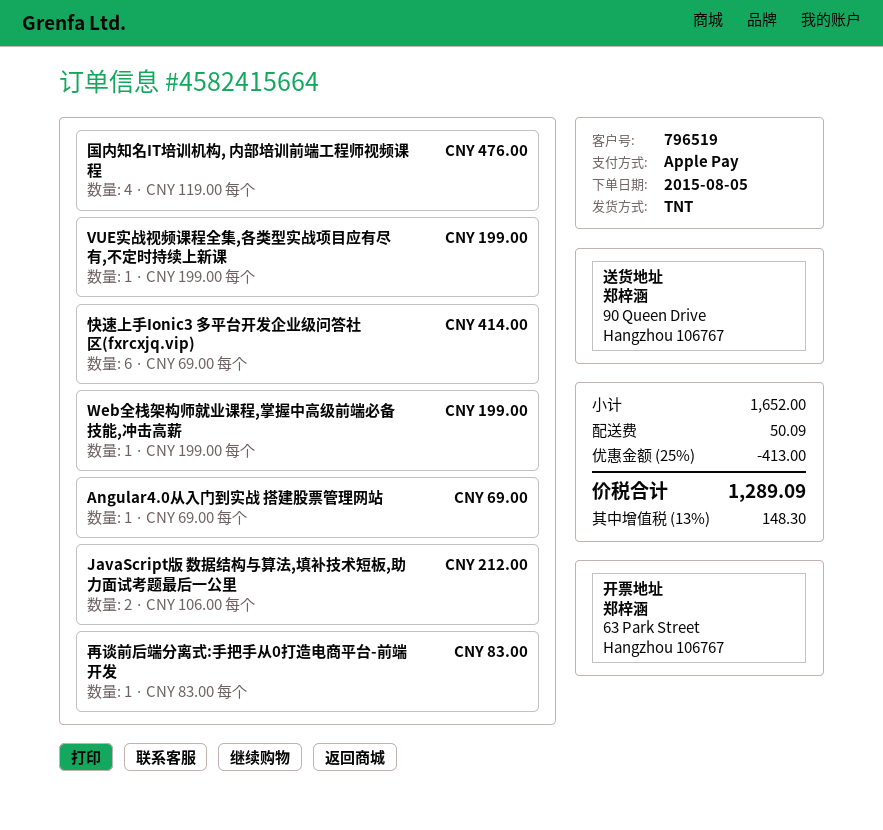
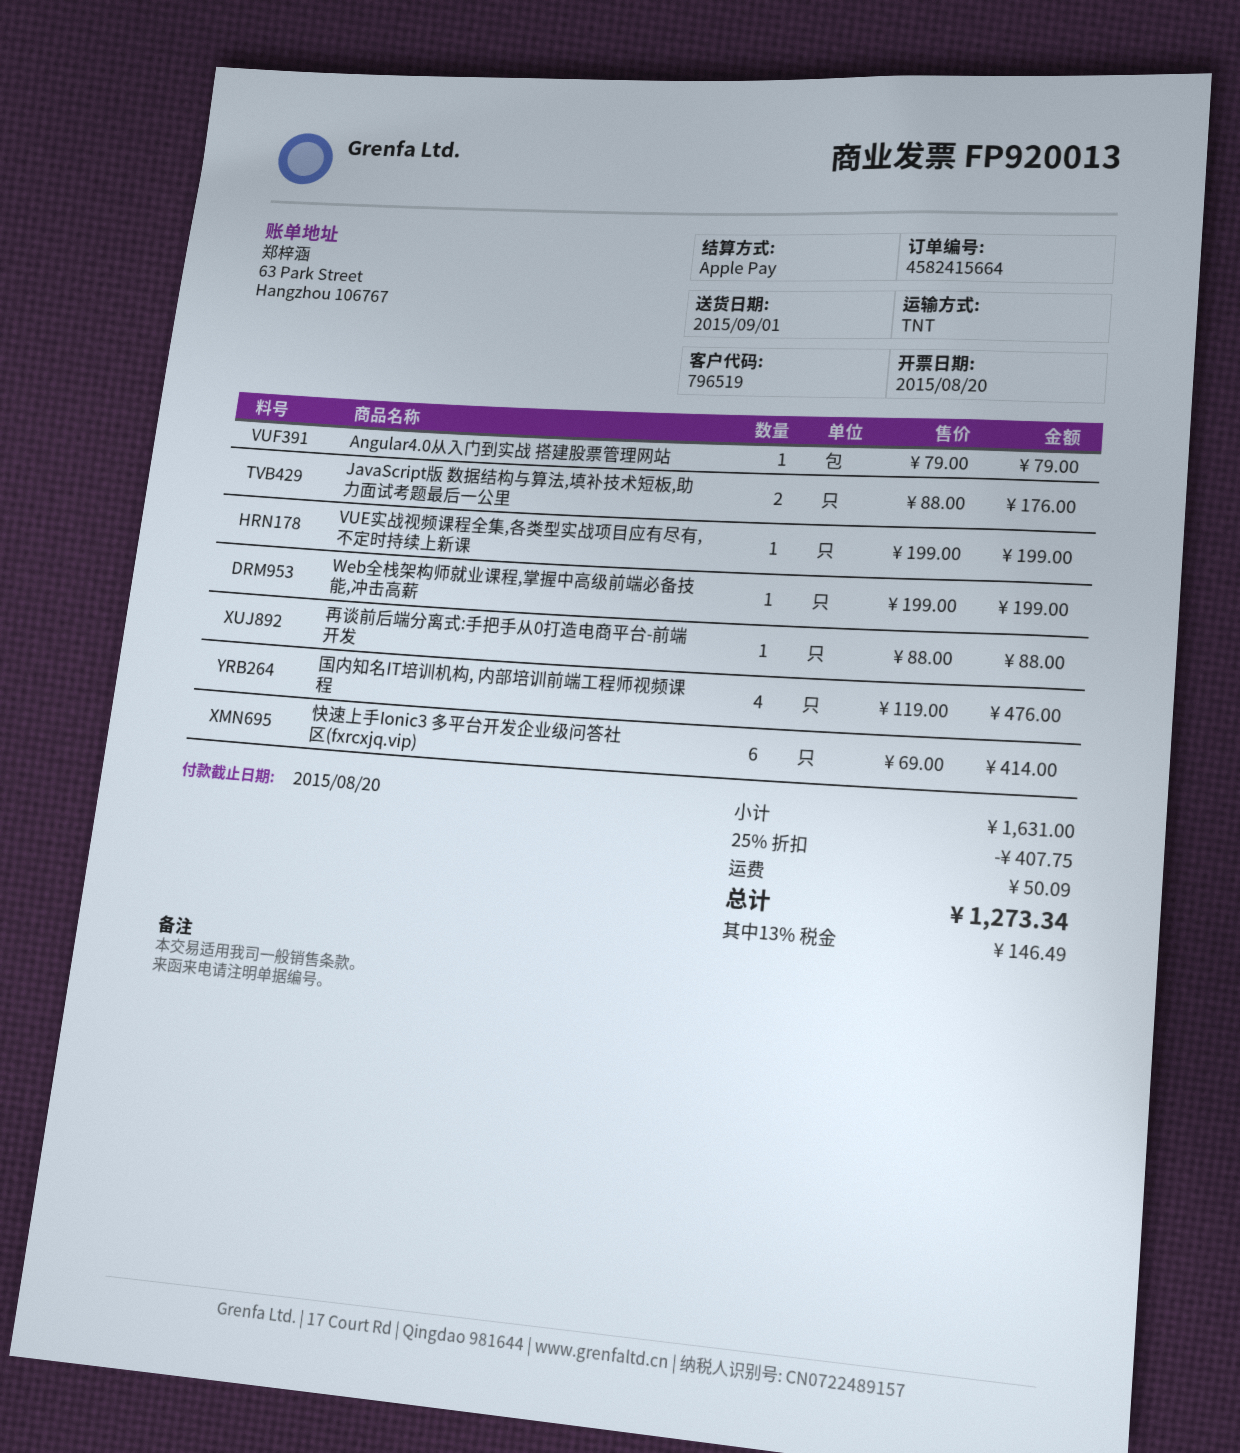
Angular4.0从入门到实战 搭建股票管理网站: 1 x 69.00 = 69.00 -> 1 x 79.00 = 79.00
JavaScript版 数据结构与算法,填补技术短板,助力面试考题最后一公里: 2 x 106.00 = 212.00 -> 2 x 88.00 = 176.00
再谈前后端分离式:手把手从0打造电商平台-前端开发: 1 x 83.00 = 83.00 -> 1 x 88.00 = 88.00
subtotal: 1652.00 -> 1631.00
discount: 25% = 413.00 -> 25% = 407.75
tax: 13% = 148.30 -> 13% = 146.49
total: 1289.09 -> 1273.34

